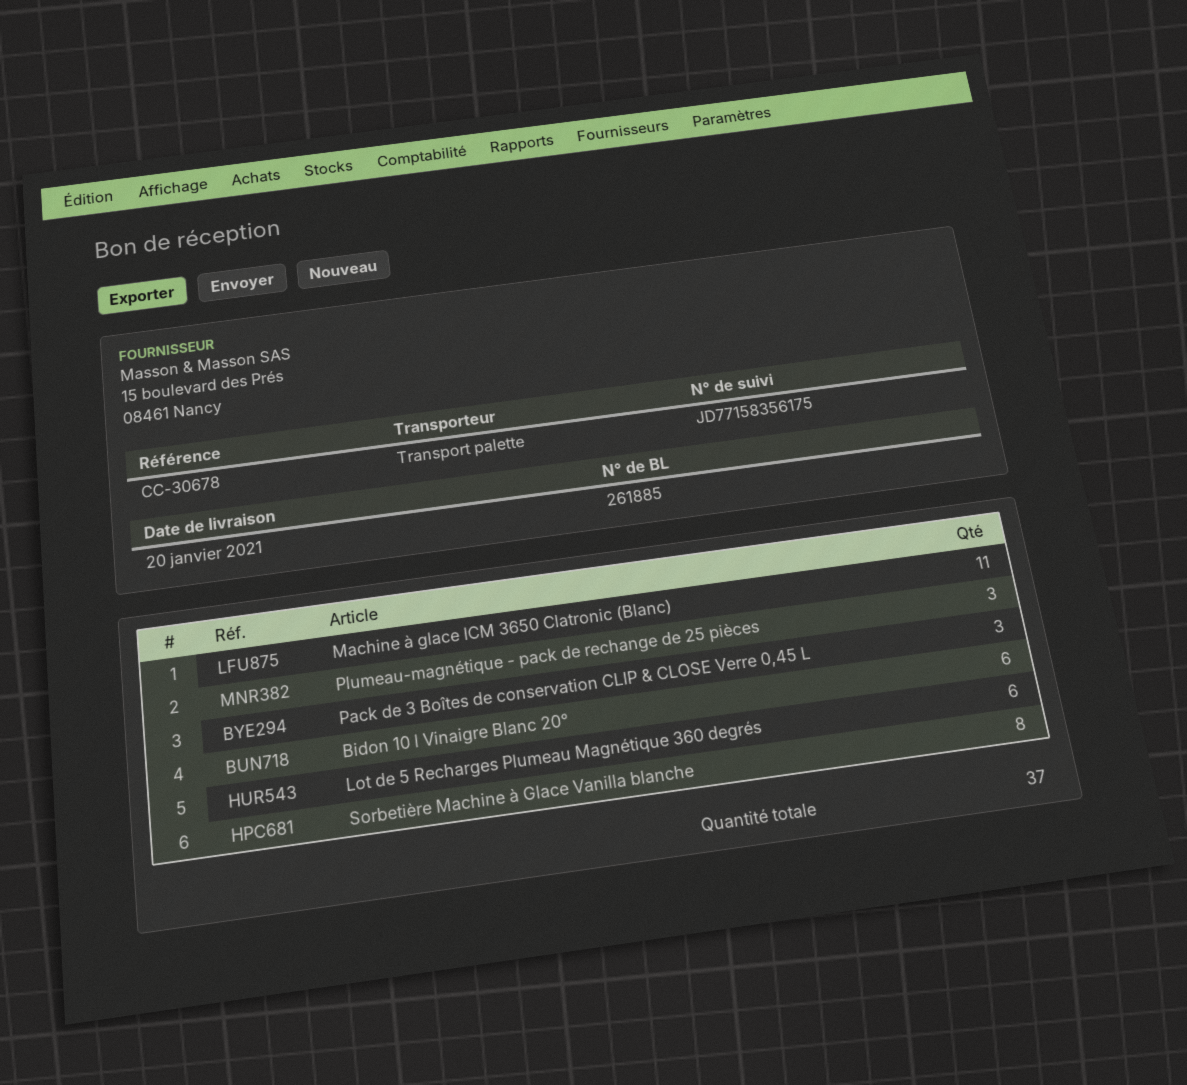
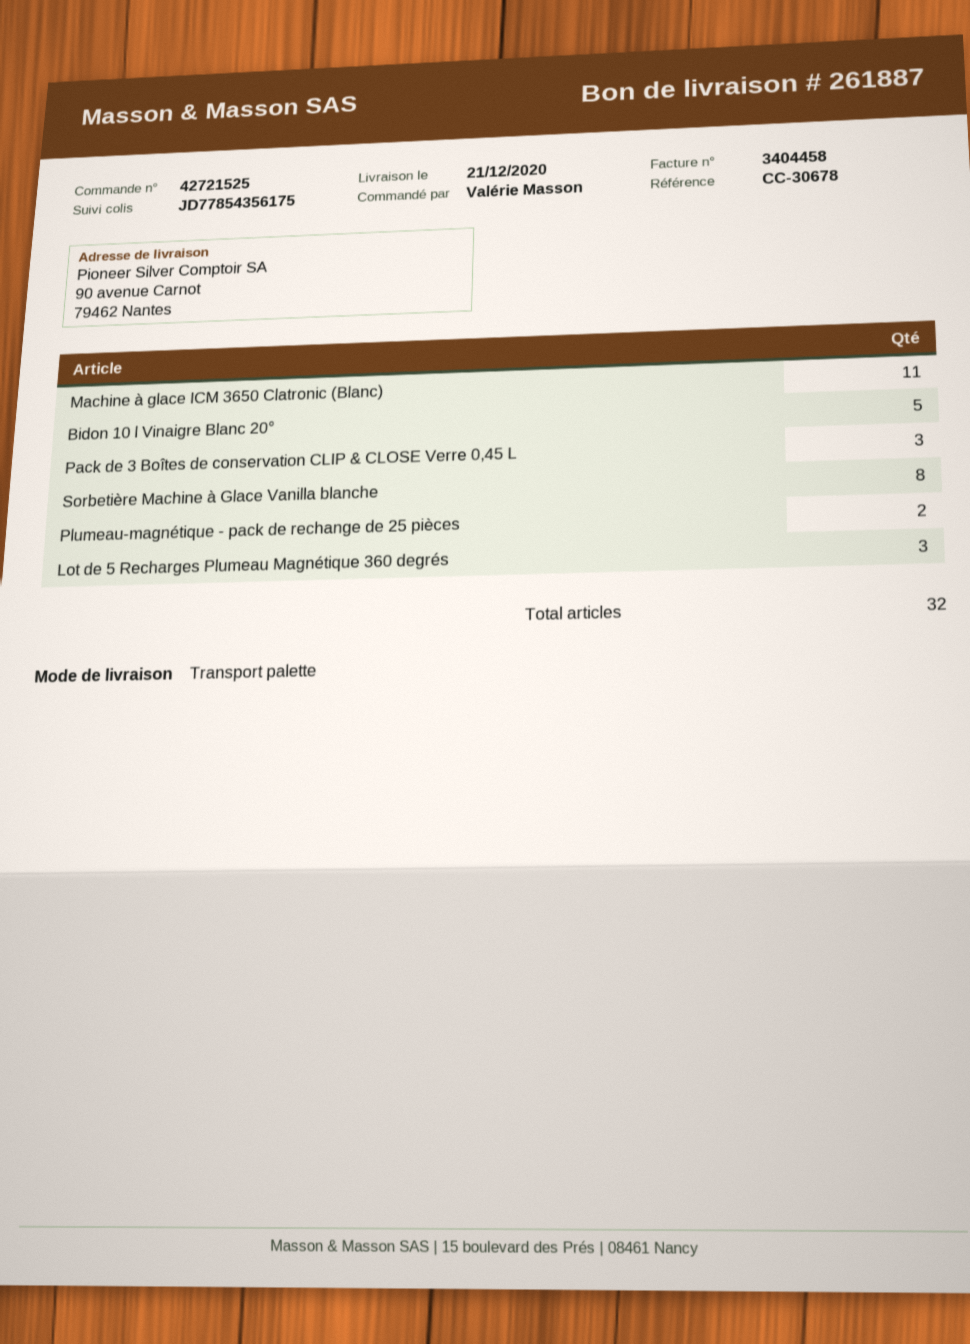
delivery note number: 261885 -> 261887
delivery date: 2021-01-20 -> 2020-12-21
tracking number: JD77158356175 -> JD77854356175
Plumeau-magnétique - pack de rechange de 25 pièces: 3 -> 2
Bidon 10 l Vinaigre Blanc 20°: 6 -> 5
Lot de 5 Recharges Plumeau Magnétique 360 degrés: 6 -> 3
total quantity: 37 -> 32

